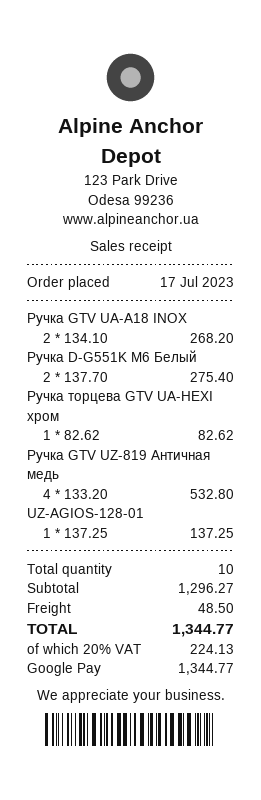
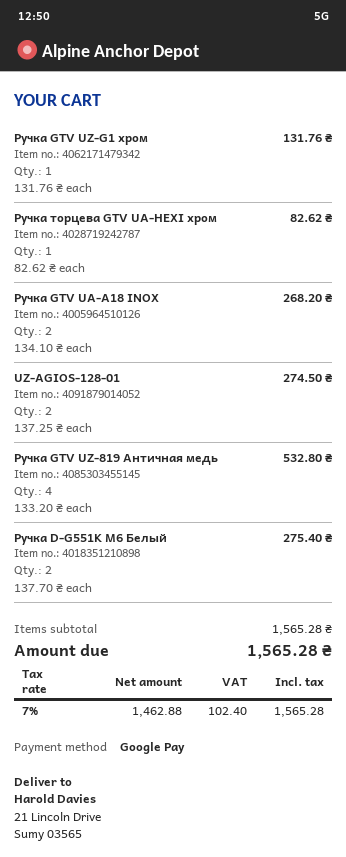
UZ-AGIOS-128-01: 1 x 137.25 = 137.25 -> 2 x 137.25 = 274.50
Ручка GTV UZ-G1 хром: none -> 1 x 131.76 = 131.76
subtotal: 1296.27 -> 1565.28
shipping: 48.50 -> none
tax: 20% = 224.13 -> 7% = 102.40
total: 1344.77 -> 1565.28

